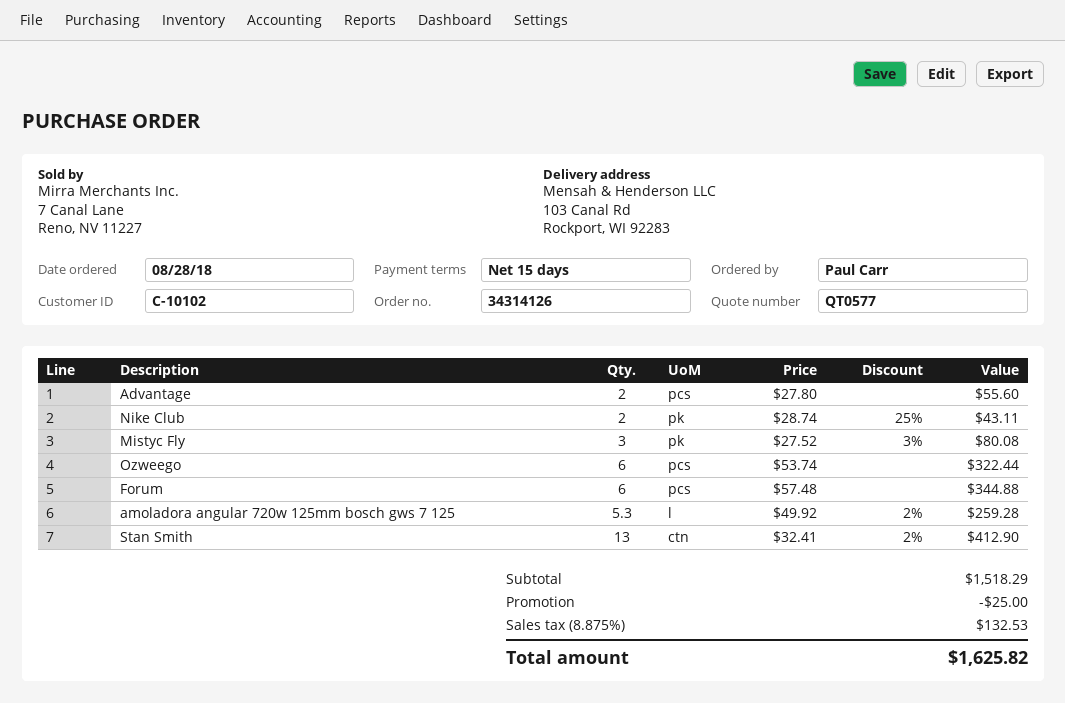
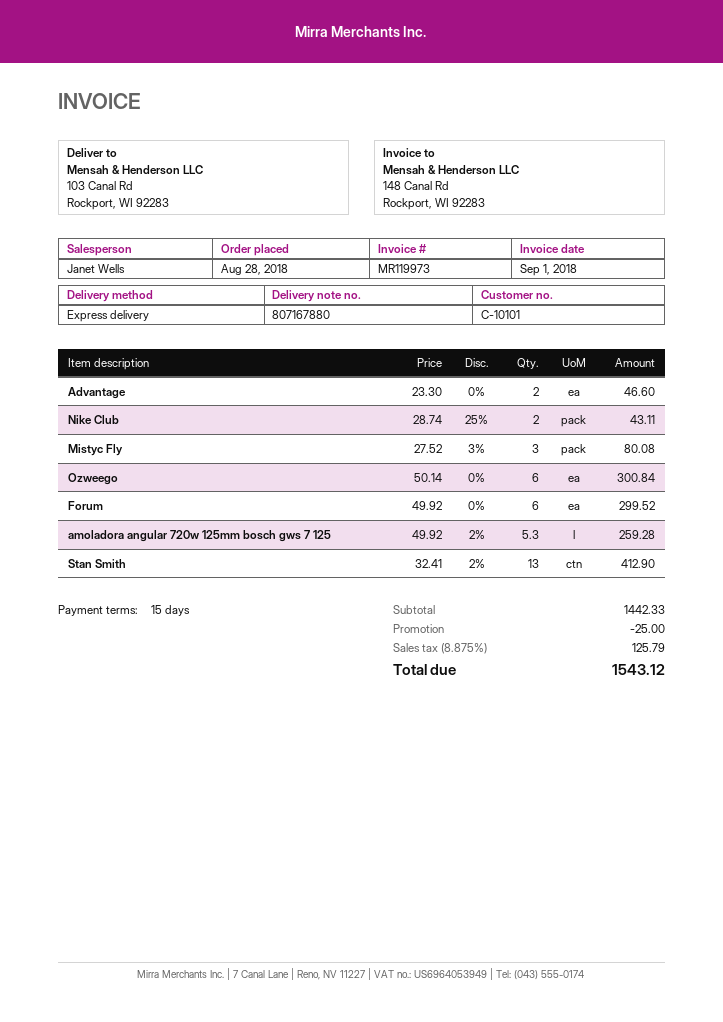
customer number: C-10102 -> C-10101
Advantage: 2 x 27.80 = 55.60 -> 2 x 23.30 = 46.60
Ozweego: 6 x 53.74 = 322.44 -> 6 x 50.14 = 300.84
Forum: 6 x 57.48 = 344.88 -> 6 x 49.92 = 299.52
subtotal: 1518.29 -> 1442.33
tax: 8.875% = 132.53 -> 8.875% = 125.79
total: 1625.82 -> 1543.12

